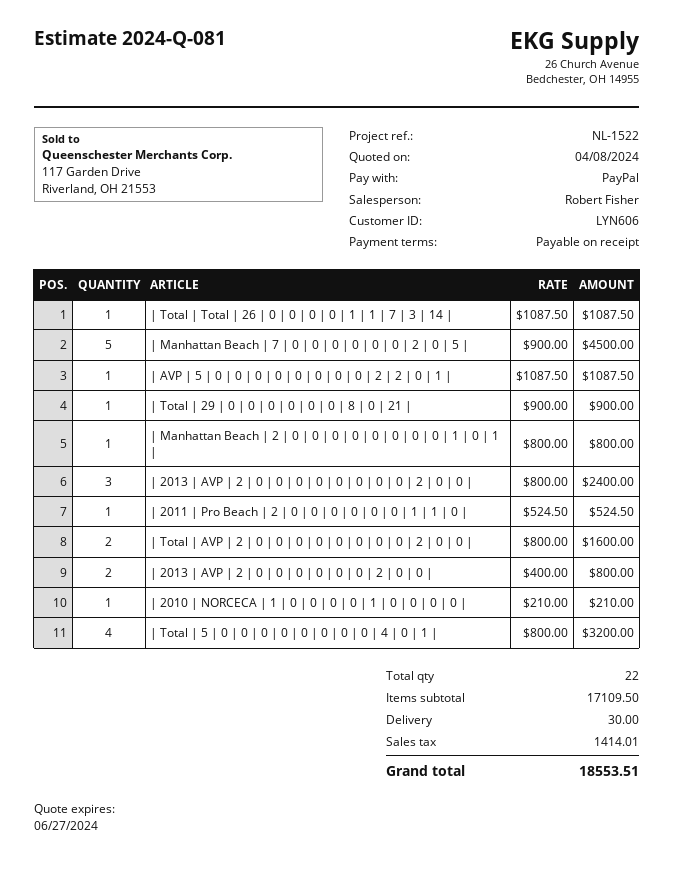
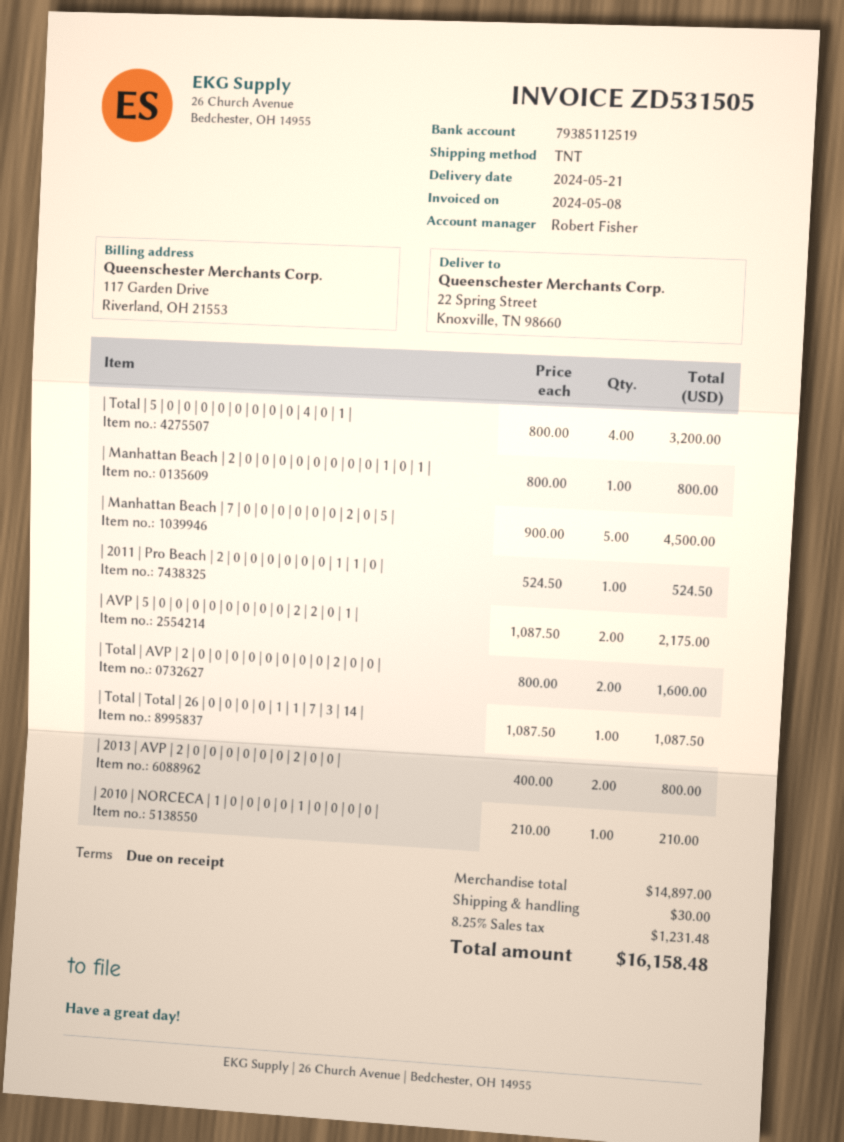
| AVP | 5 | 0 | 0 | 0 | 0 | 0 | 0 | 0 | 0 | 2 | 2 | 0 | 1 |: 1 x 1087.50 = 1087.50 -> 2 x 1087.50 = 2175.00
| Total | 29 | 0 | 0 | 0 | 0 | 0 | 0 | 8 | 0 | 21 |: 1 x 900.00 = 900.00 -> none
| 2013 | AVP | 2 | 0 | 0 | 0 | 0 | 0 | 0 | 0 | 0 | 2 | 0 | 0 |: 3 x 800.00 = 2400.00 -> none
subtotal: 17109.50 -> 14897.00
tax: 1414.01 -> 1231.48
total: 18553.51 -> 16158.48

